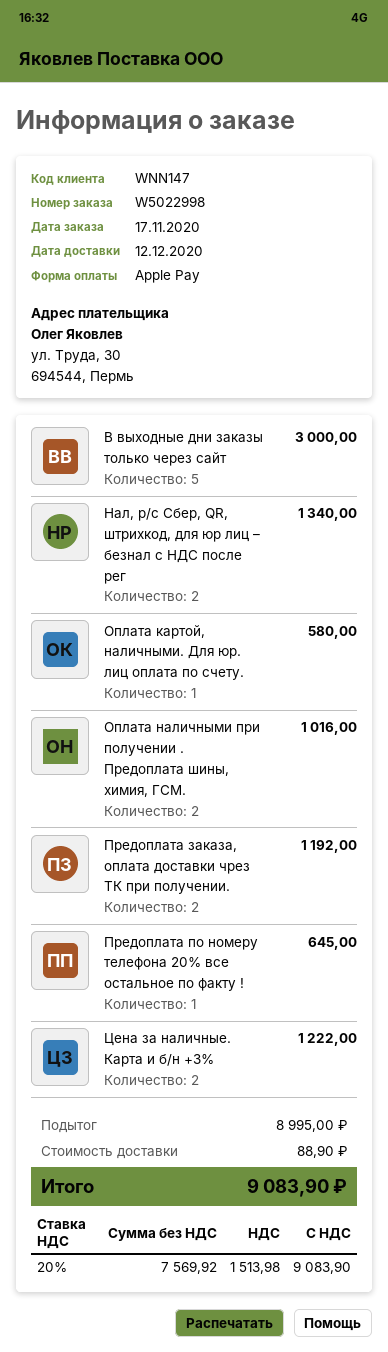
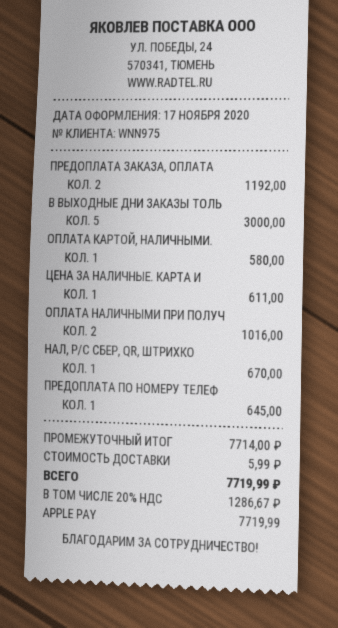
customer number: WNN147 -> WNN975
Нал, р/с Сбер, QR, штрихкод, для юр лиц – безнал с НДС после рег: 2 for 1340.00 -> 1 for 670.00
Цена за наличные. Карта и б/н +3%: 2 for 1222.00 -> 1 for 611.00
subtotal: 8995.00 -> 7714.00
shipping: 88.90 -> 5.99
tax: 20% = 1513.98 -> 20% = 1286.67
total: 9083.90 -> 7719.99

